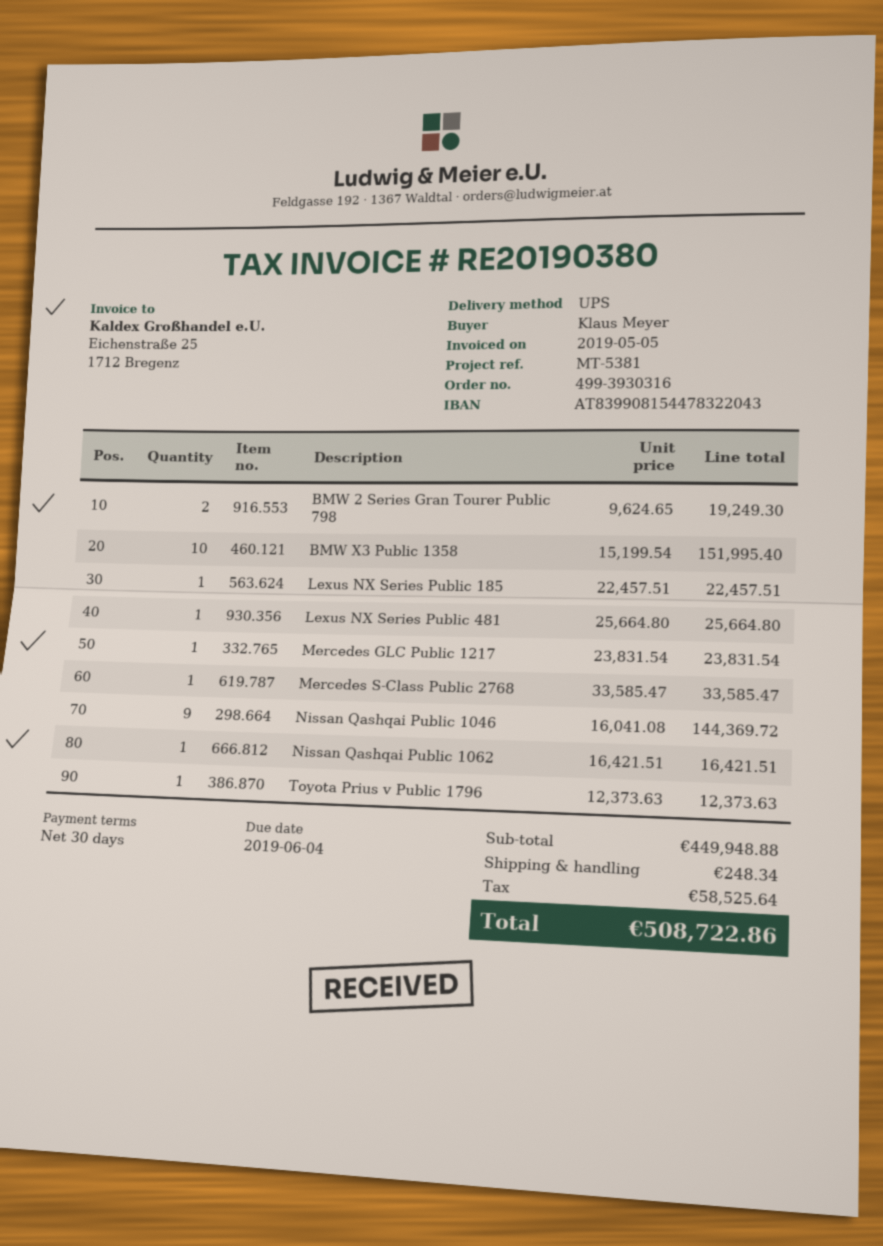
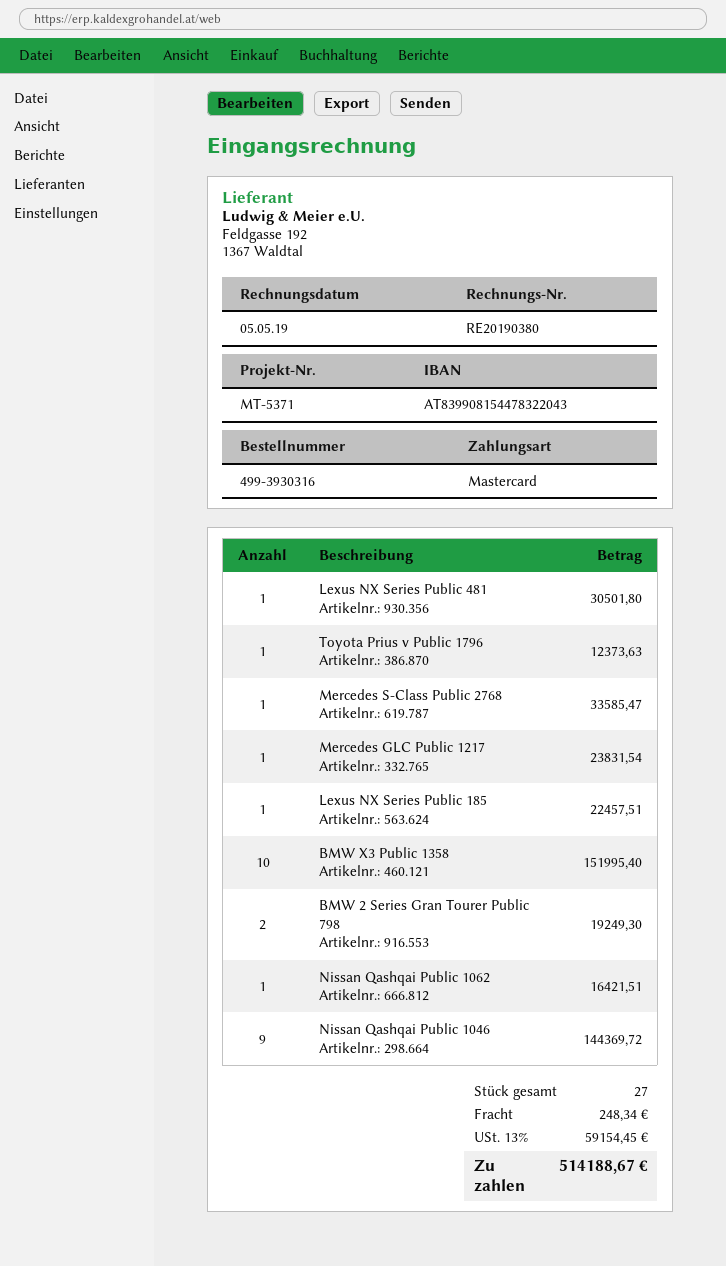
reference: MT-5381 -> MT-5371
Lexus NX Series Public 481: 1 for 25664.80 -> 1 for 30501.80
tax: 58525.64 -> 59154.45
total: 508722.86 -> 514188.67

